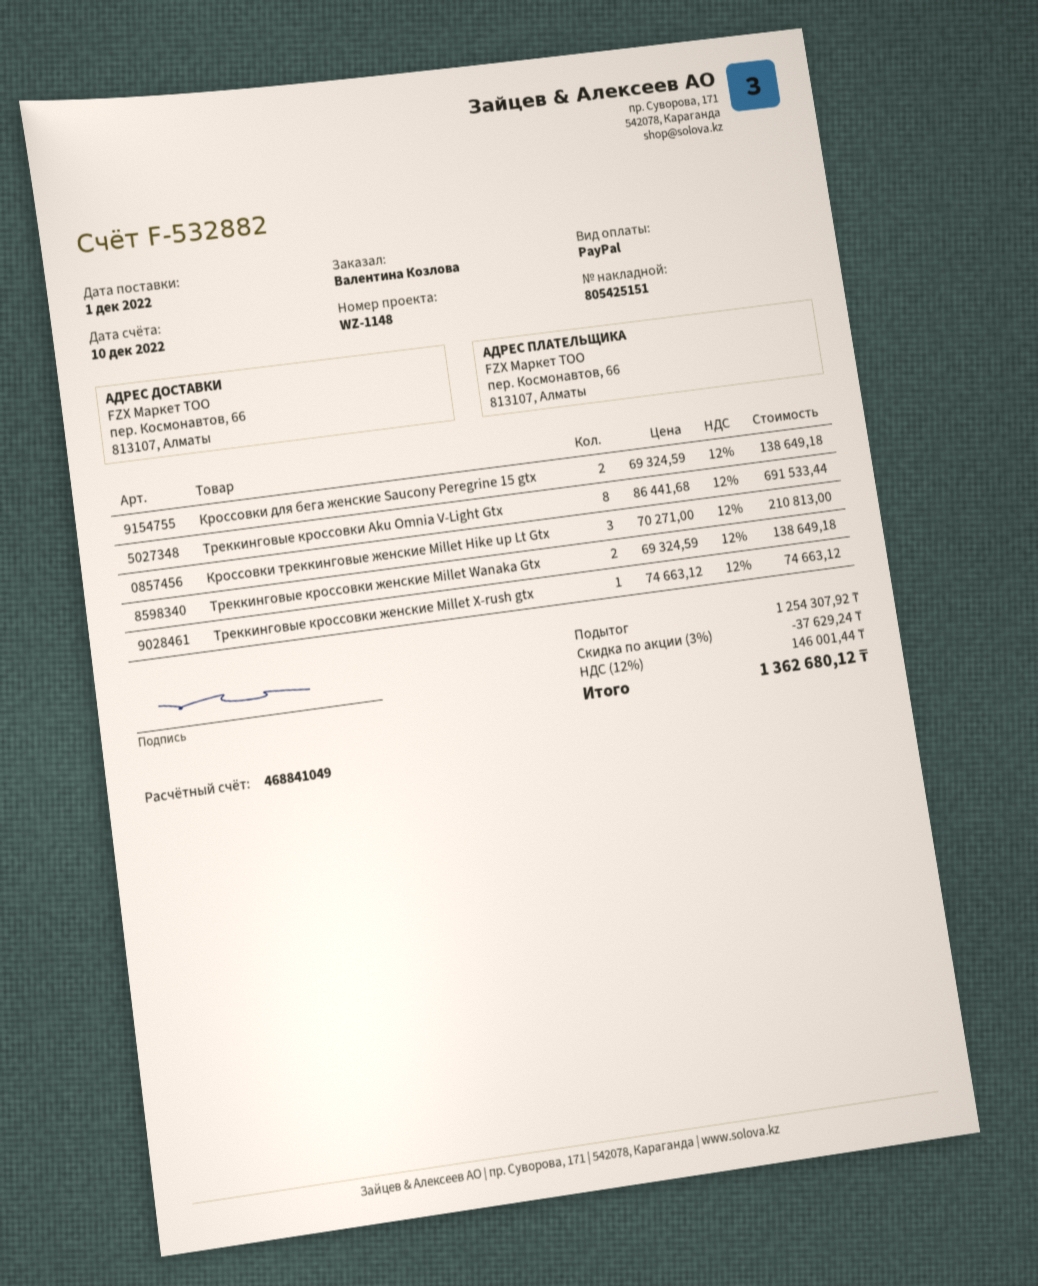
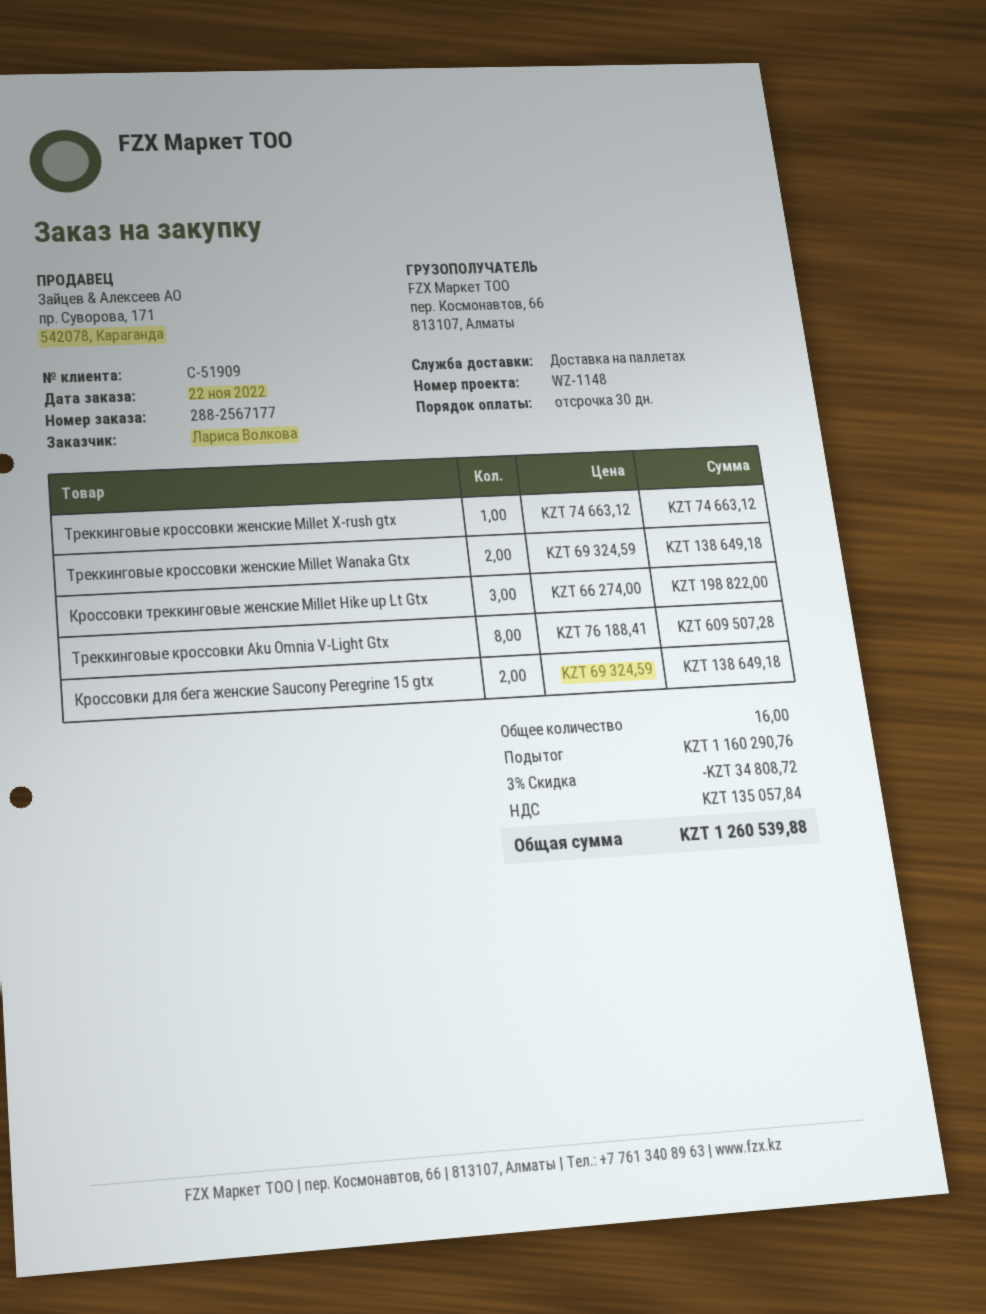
ordered by: Валентина Козлова -> Лариса Волкова
Треккинговые кроссовки Aku Omnia V-Light Gtx: 8 x 86441.68 = 691533.44 -> 8 x 76188.41 = 609507.28
Кроссовки треккинговые женские Millet Hike up Lt Gtx: 3 x 70271.00 = 210813.00 -> 3 x 66274.00 = 198822.00
subtotal: 1254307.92 -> 1160290.76
discount: 3% = 37629.24 -> 3% = 34808.72
tax: 146001.44 -> 135057.84
total: 1362680.12 -> 1260539.88

